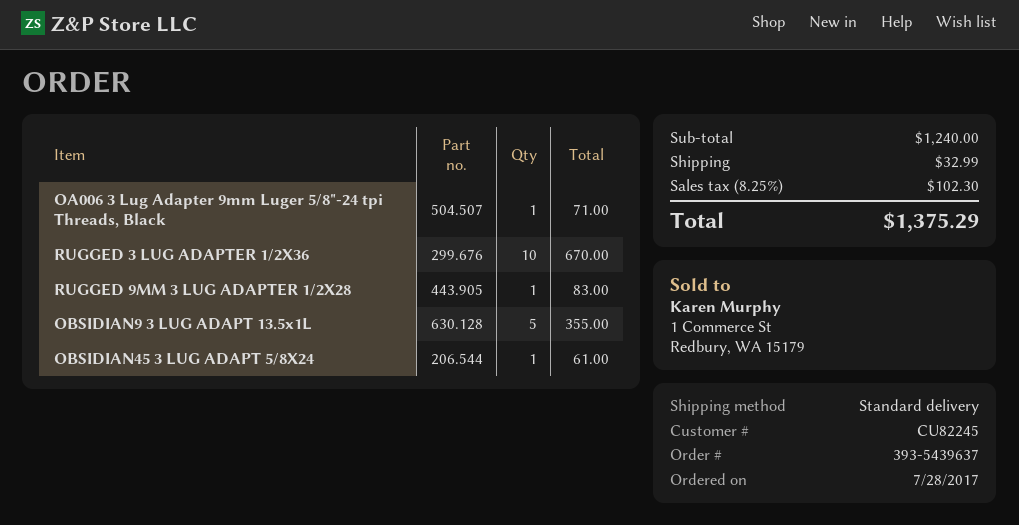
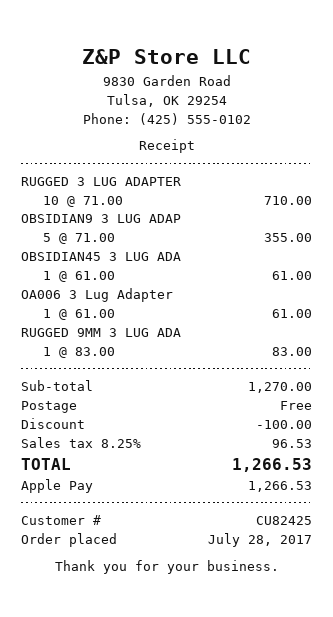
customer number: CU82245 -> CU82425
OA006 3 Lug Adapter 9mm Luger 5/8"-24 tpi Threads, Black: 1 for 71.00 -> 1 for 61.00
RUGGED 3 LUG ADAPTER 1/2X36: 10 for 670.00 -> 10 for 710.00
subtotal: 1240.00 -> 1270.00
discount: none -> 100.00
shipping: 32.99 -> 0.00
tax: 8.25% = 102.30 -> 8.25% = 96.53
total: 1375.29 -> 1266.53

